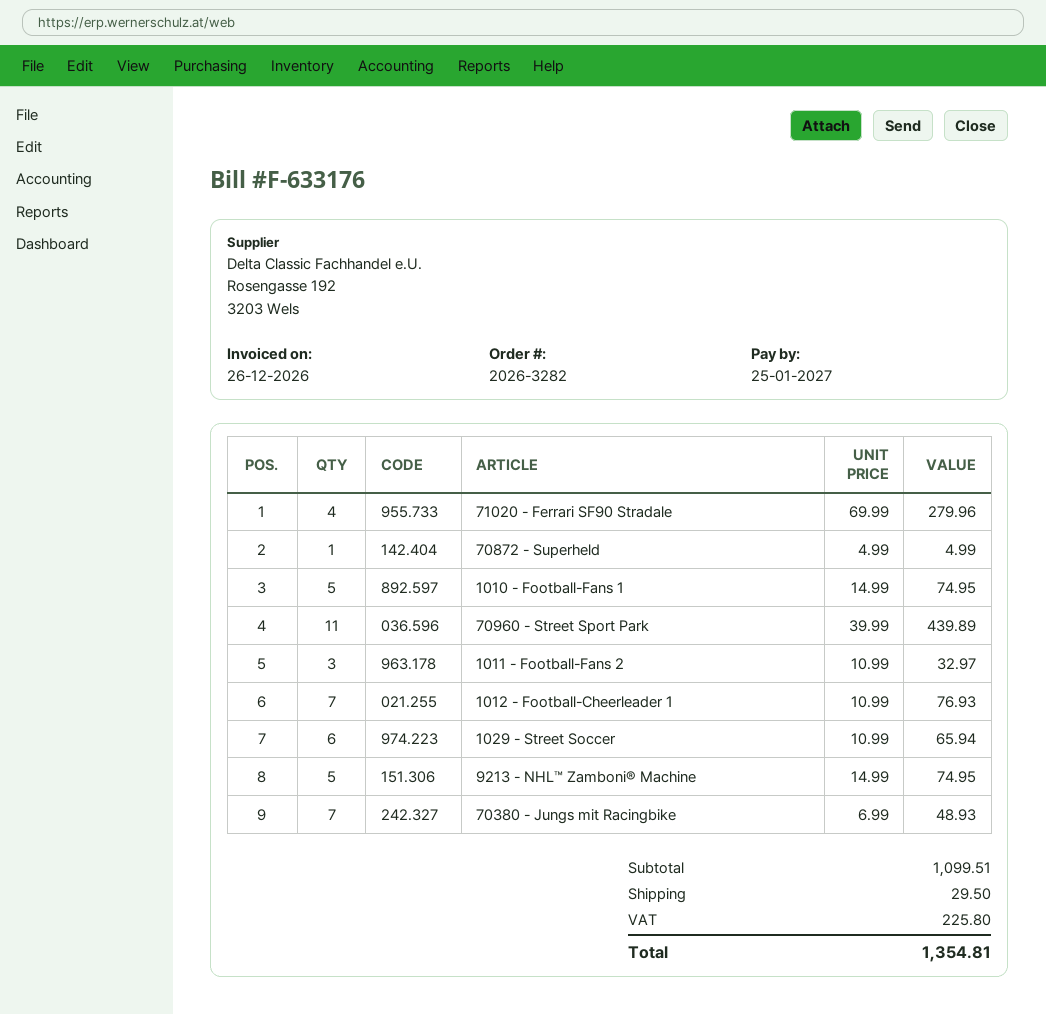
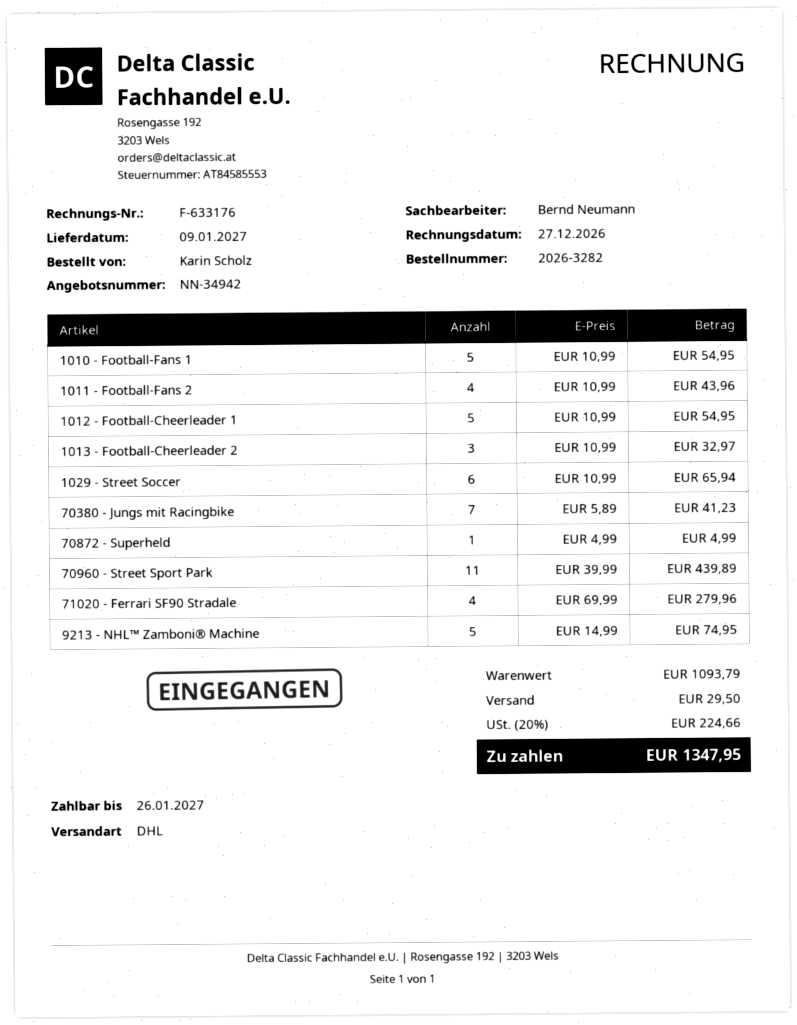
invoice date: 2026-12-26 -> 2026-12-27
due date: 2027-01-25 -> 2027-01-26
1010 - Football-Fans 1: 5 x 14.99 = 74.95 -> 5 x 10.99 = 54.95
1011 - Football-Fans 2: 3 x 10.99 = 32.97 -> 4 x 10.99 = 43.96
1012 - Football-Cheerleader 1: 7 x 10.99 = 76.93 -> 5 x 10.99 = 54.95
70380 - Jungs mit Racingbike: 7 x 6.99 = 48.93 -> 7 x 5.89 = 41.23
1013 - Football-Cheerleader 2: none -> 3 x 10.99 = 32.97
subtotal: 1099.51 -> 1093.79
tax: 225.80 -> 224.66
total: 1354.81 -> 1347.95

